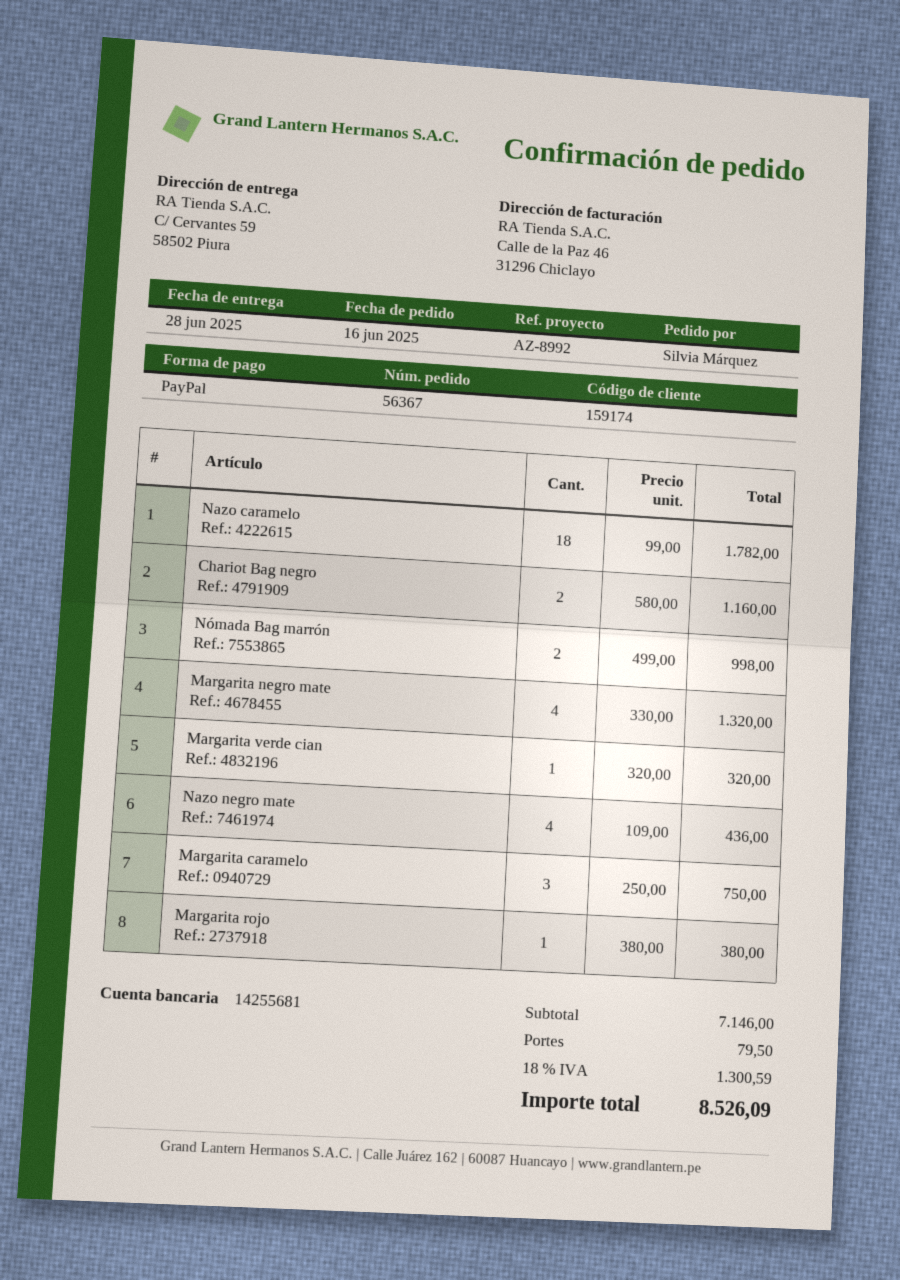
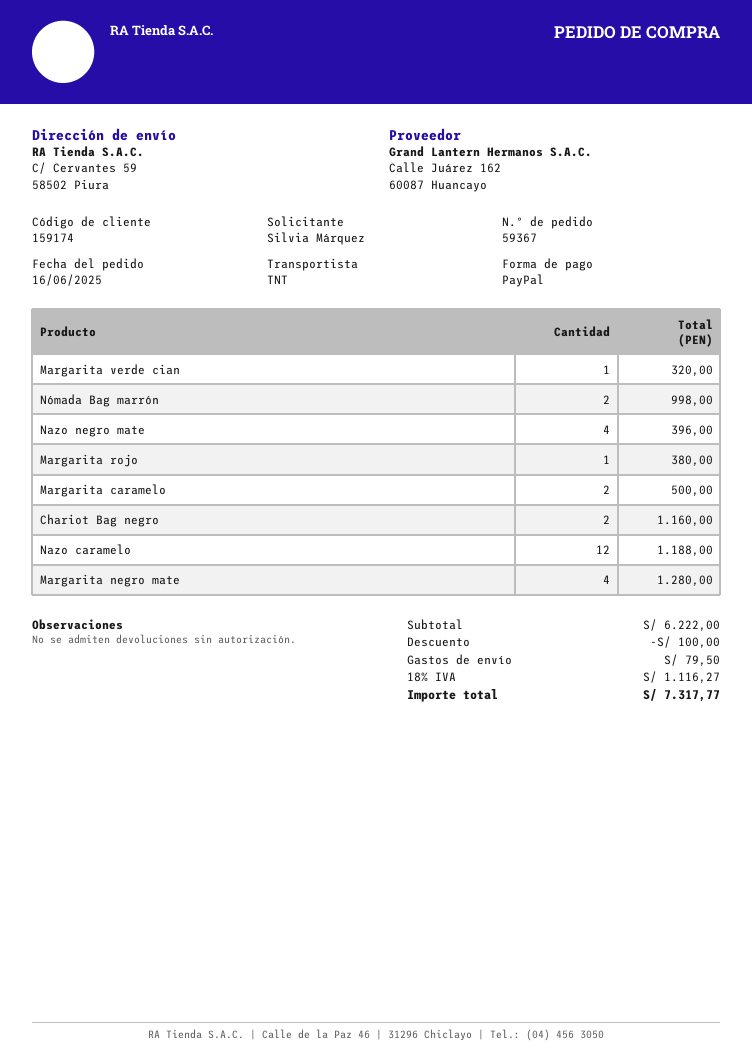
order number: 56367 -> 59367
Nazo caramelo: 18 for 1782.00 -> 12 for 1188.00
Margarita negro mate: 4 for 1320.00 -> 4 for 1280.00
Nazo negro mate: 4 for 436.00 -> 4 for 396.00
Margarita caramelo: 3 for 750.00 -> 2 for 500.00
subtotal: 7146.00 -> 6222.00
discount: none -> 100.00
tax: 18% = 1300.59 -> 18% = 1116.27
total: 8526.09 -> 7317.77

